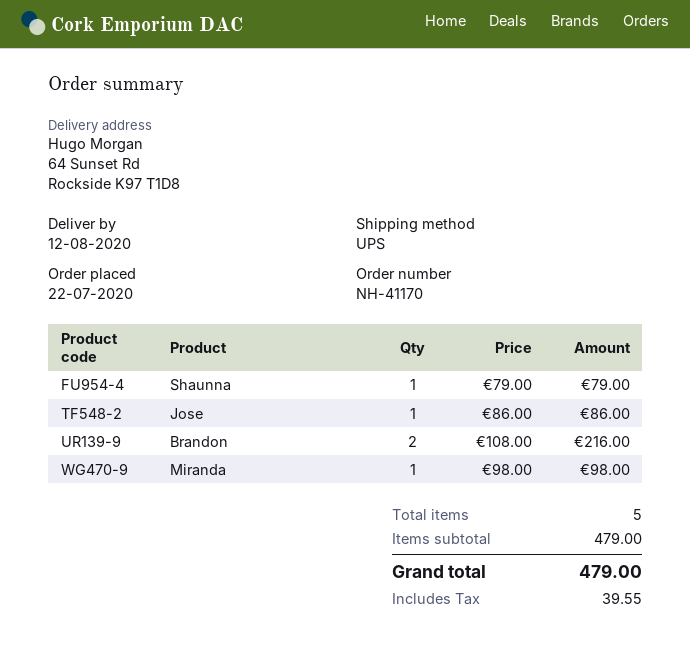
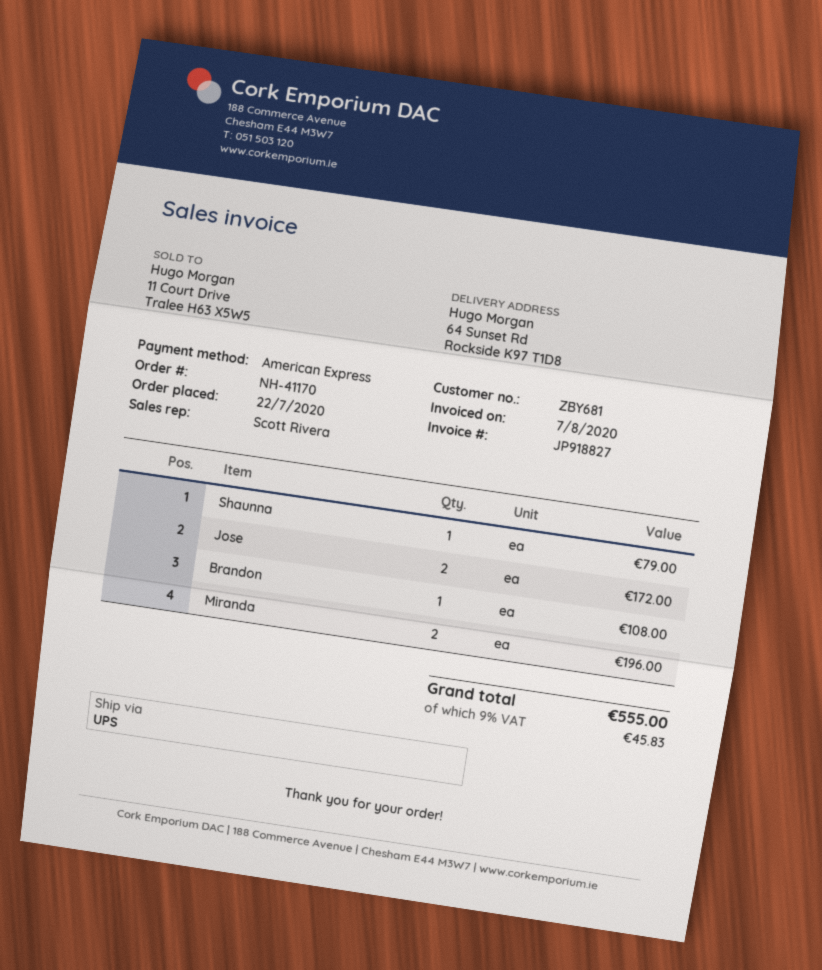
Jose: 1 for 86.00 -> 2 for 172.00
Brandon: 2 for 216.00 -> 1 for 108.00
Miranda: 1 for 98.00 -> 2 for 196.00
tax: 39.55 -> 45.83
total: 479.00 -> 555.00

